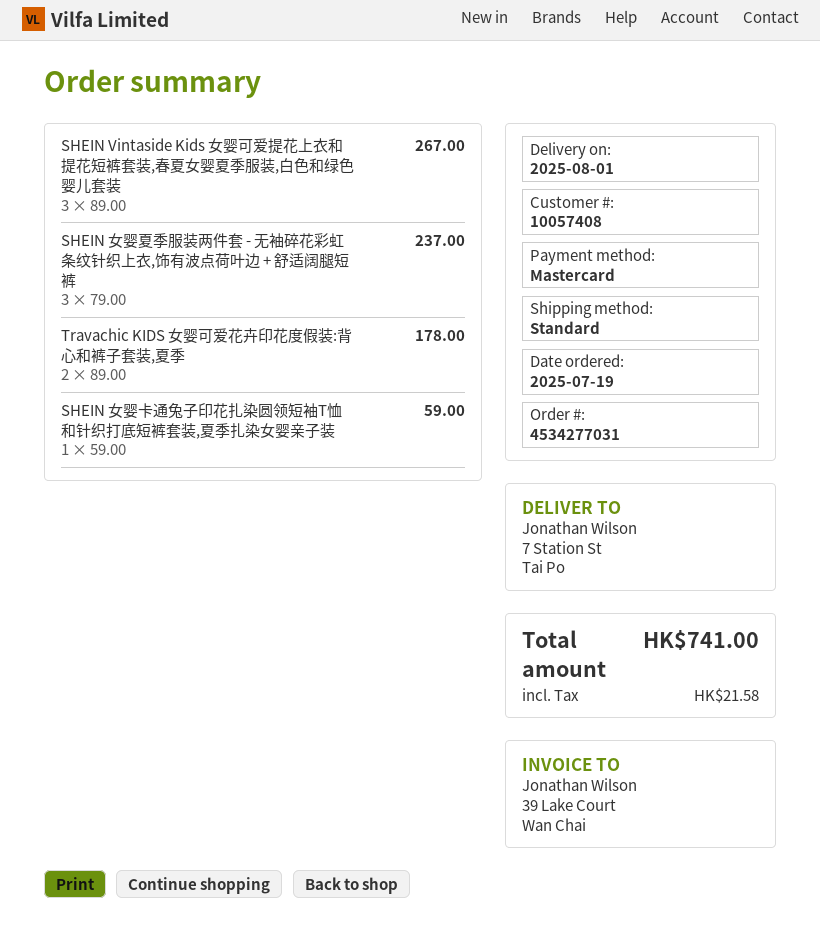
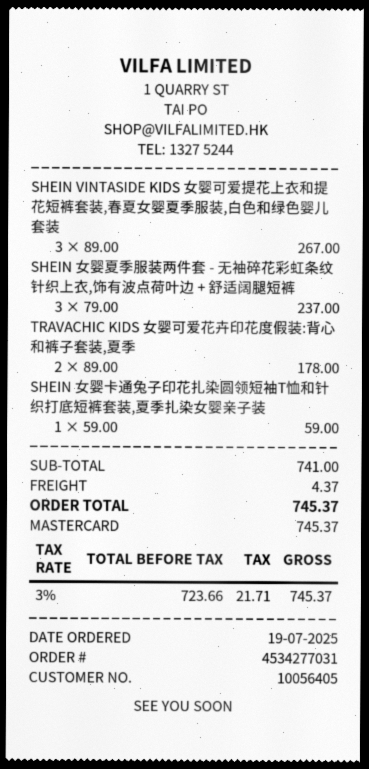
customer number: 10057408 -> 10056405
shipping: none -> 4.37
tax: 21.58 -> 21.71
total: 741.00 -> 745.37

